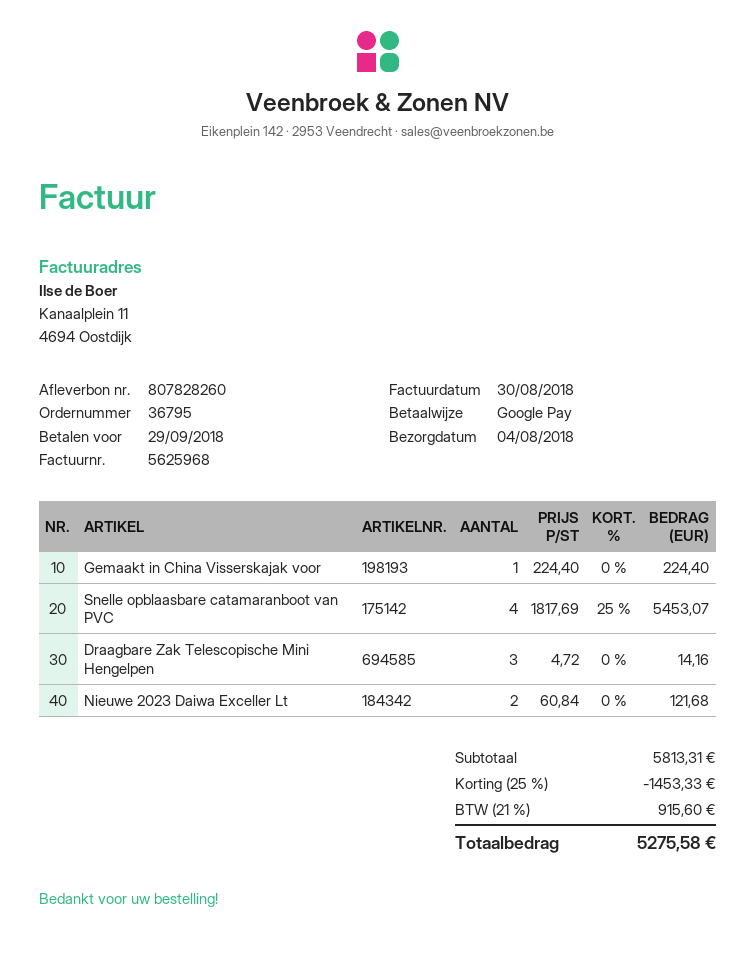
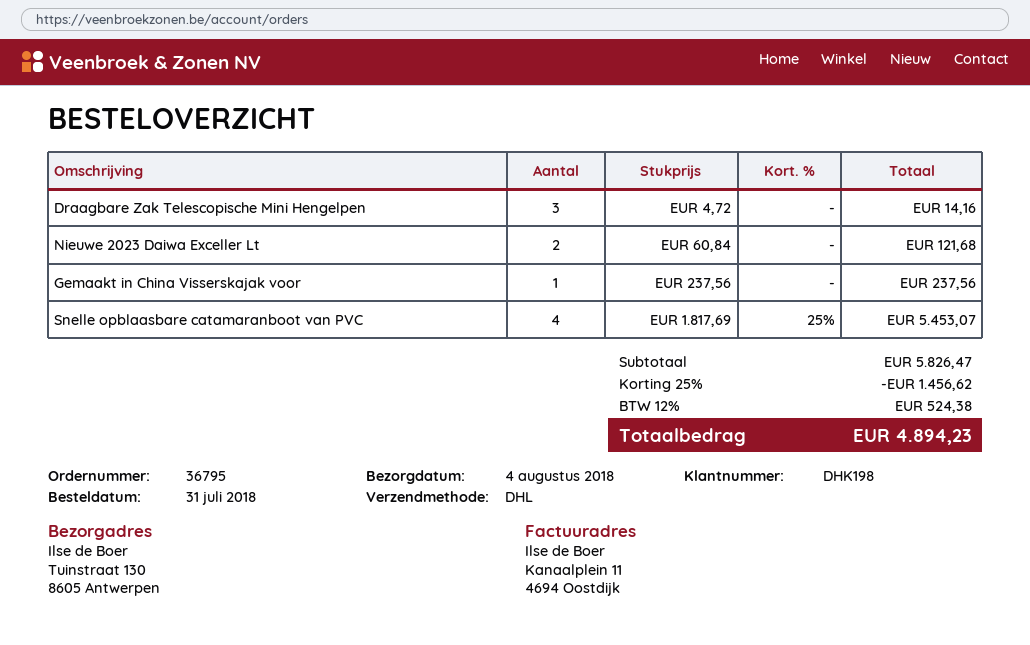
Gemaakt in China Visserskajak voor: 1 x 224.40 = 224.40 -> 1 x 237.56 = 237.56
subtotal: 5813.31 -> 5826.47
discount: 25% = 1453.33 -> 25% = 1456.62
tax: 21% = 915.60 -> 12% = 524.38
total: 5275.58 -> 4894.23

